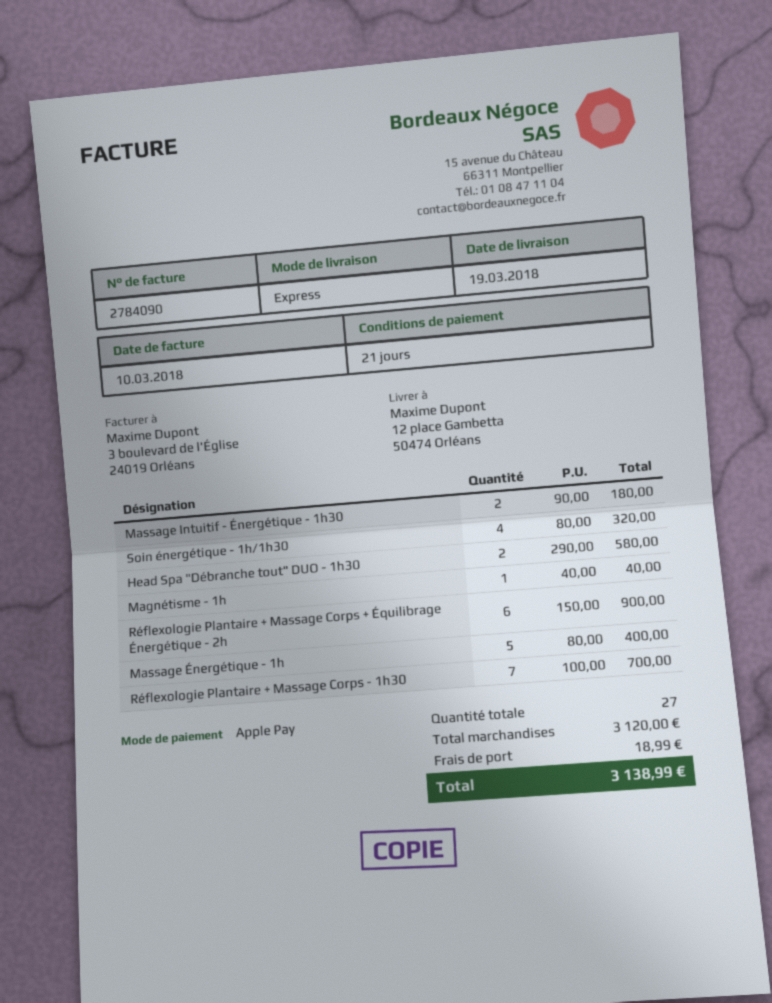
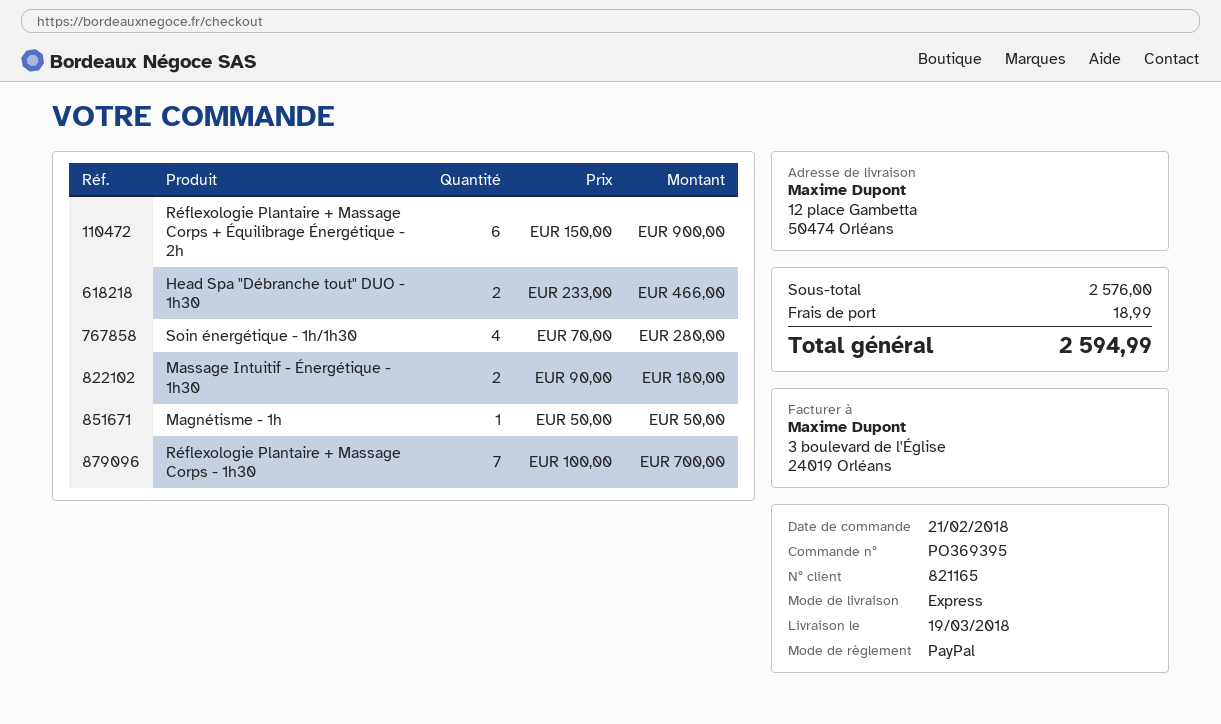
payment method: Apple Pay -> PayPal
Soin énergétique - 1h/1h30: 4 x 80.00 = 320.00 -> 4 x 70.00 = 280.00
Head Spa "Débranche tout" DUO - 1h30: 2 x 290.00 = 580.00 -> 2 x 233.00 = 466.00
Magnétisme - 1h: 1 x 40.00 = 40.00 -> 1 x 50.00 = 50.00
Massage Énergétique - 1h: 5 x 80.00 = 400.00 -> none
subtotal: 3120.00 -> 2576.00
total: 3138.99 -> 2594.99

